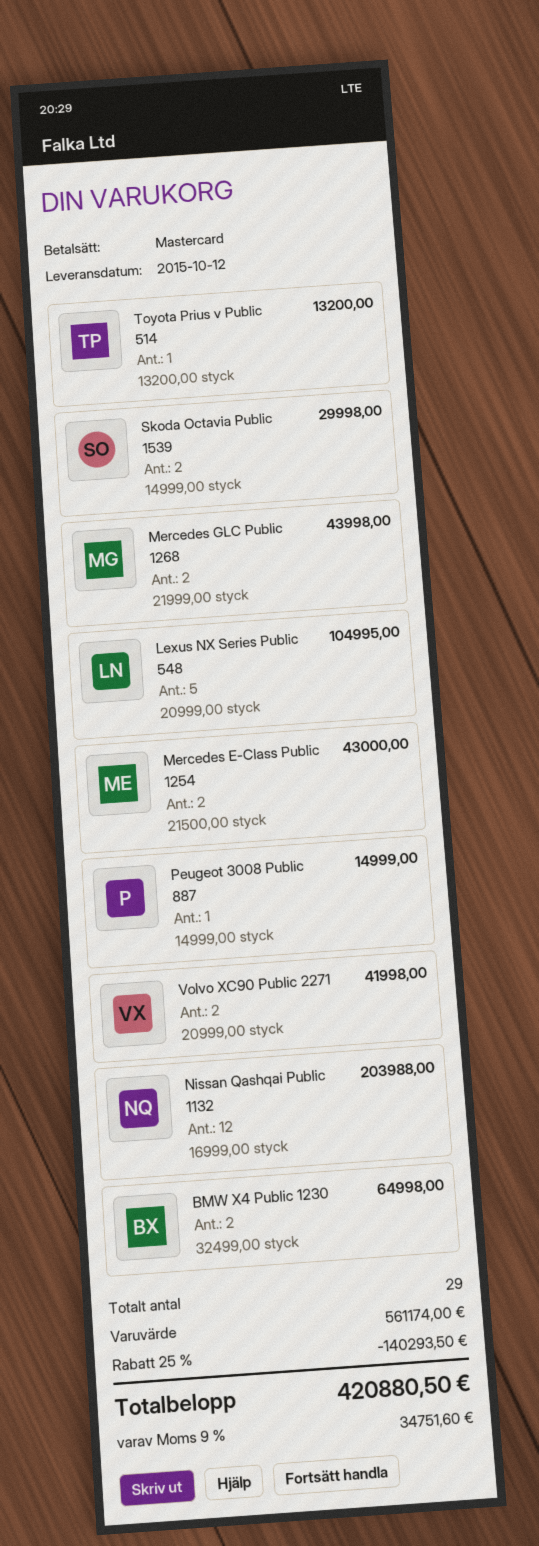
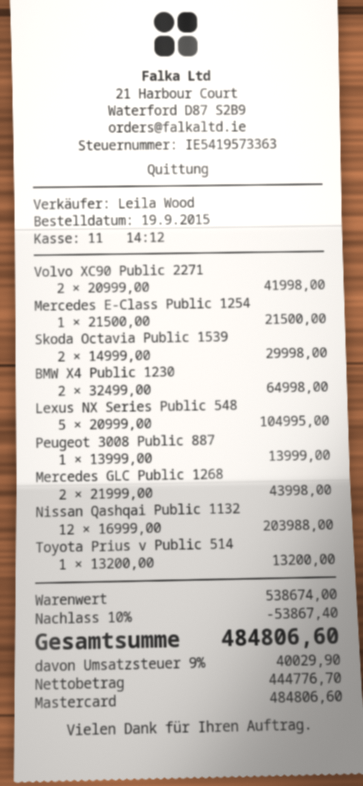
Mercedes E-Class Public 1254: 2 x 21500.00 = 43000.00 -> 1 x 21500.00 = 21500.00
Peugeot 3008 Public 887: 1 x 14999.00 = 14999.00 -> 1 x 13999.00 = 13999.00
subtotal: 561174.00 -> 538674.00
discount: 25% = 140293.50 -> 10% = 53867.40
tax: 9% = 34751.60 -> 9% = 40029.90
total: 420880.50 -> 484806.60

